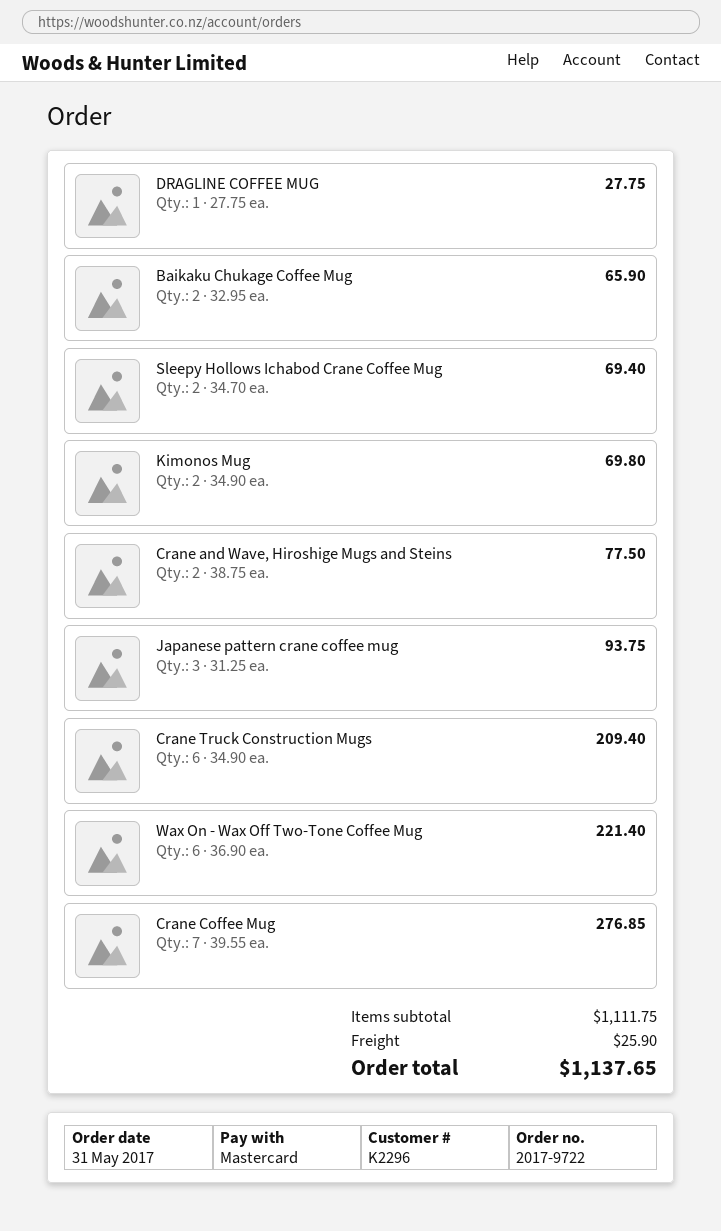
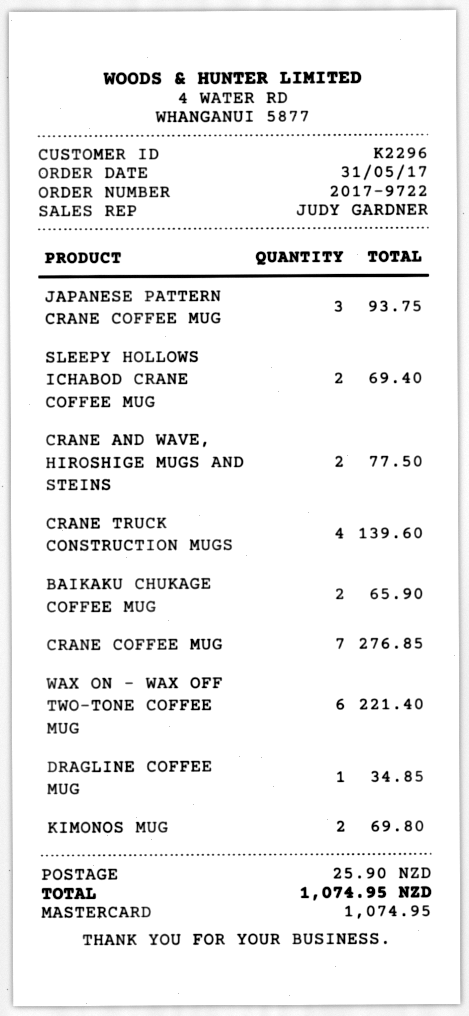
DRAGLINE COFFEE MUG: 1 for 27.75 -> 1 for 34.85
Crane Truck Construction Mugs: 6 for 209.40 -> 4 for 139.60
total: 1137.65 -> 1074.95

